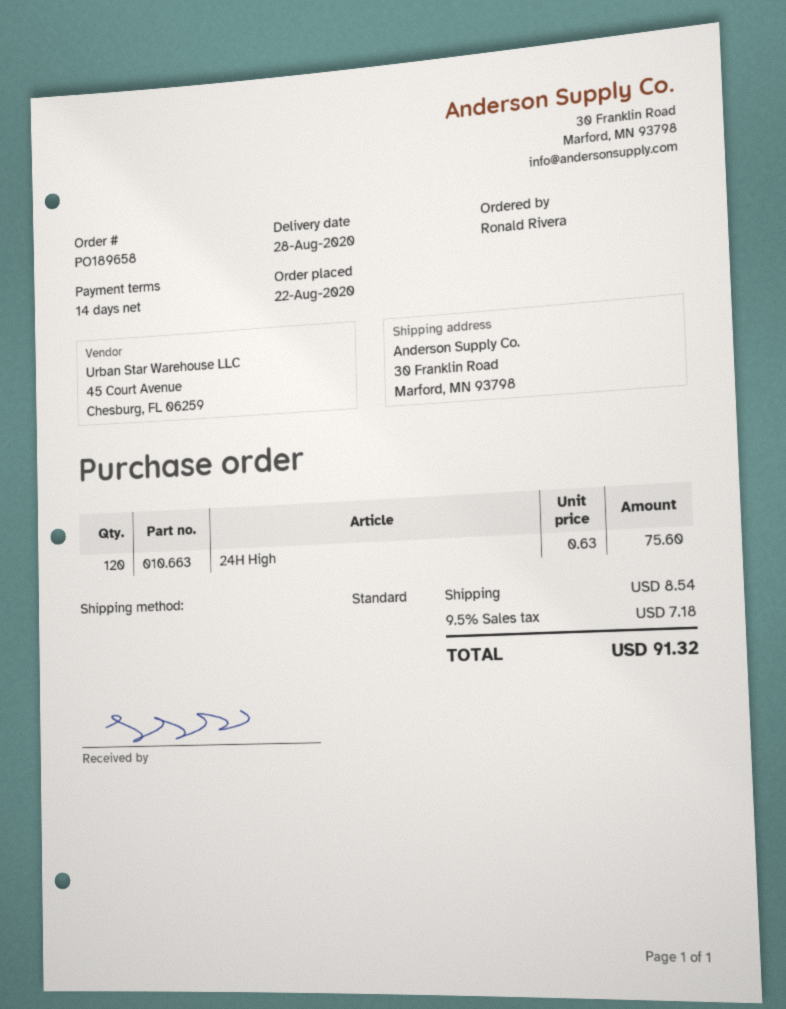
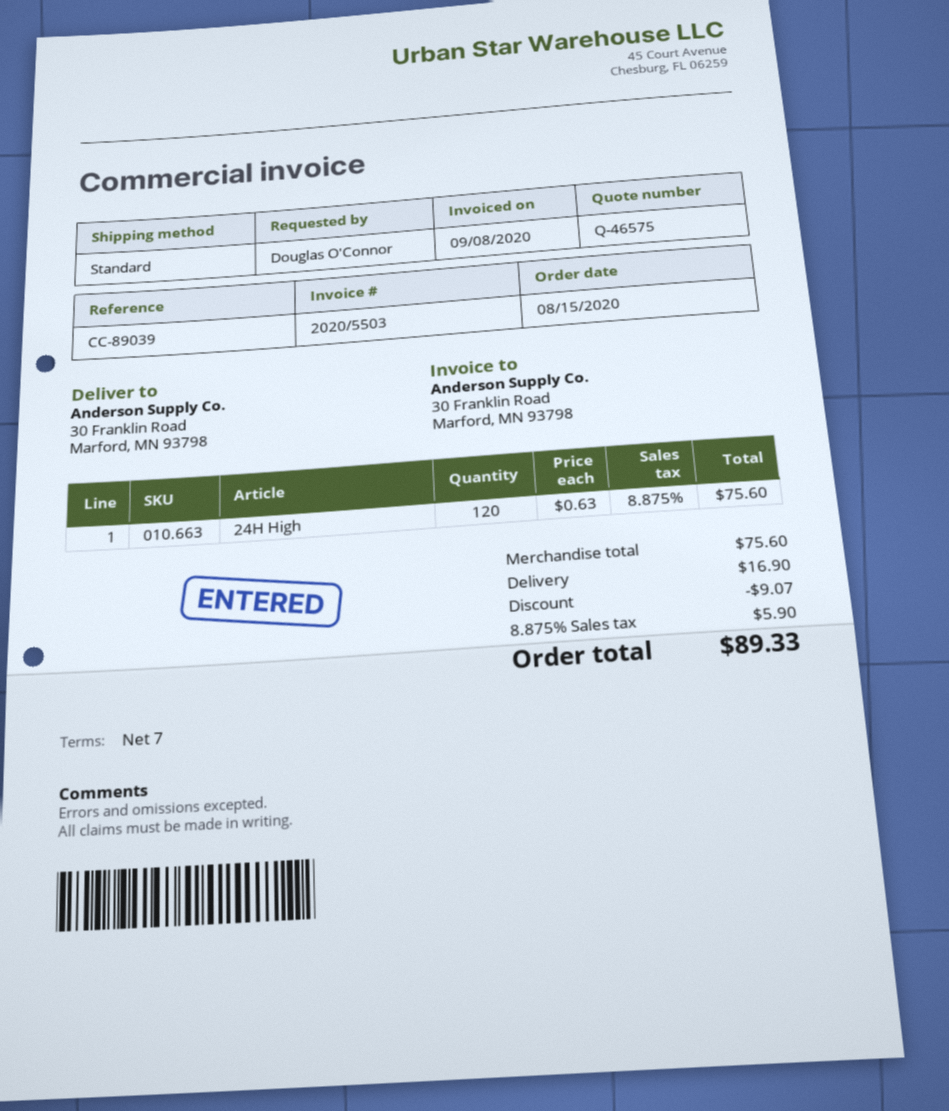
order date: 2020-08-22 -> 2020-08-15
payment terms: 14 days -> 7 days
ordered by: Ronald Rivera -> Douglas O'Connor
discount: none -> 9.07
shipping: 8.54 -> 16.90
tax: 9.5% = 7.18 -> 8.875% = 5.90
total: 91.32 -> 89.33

